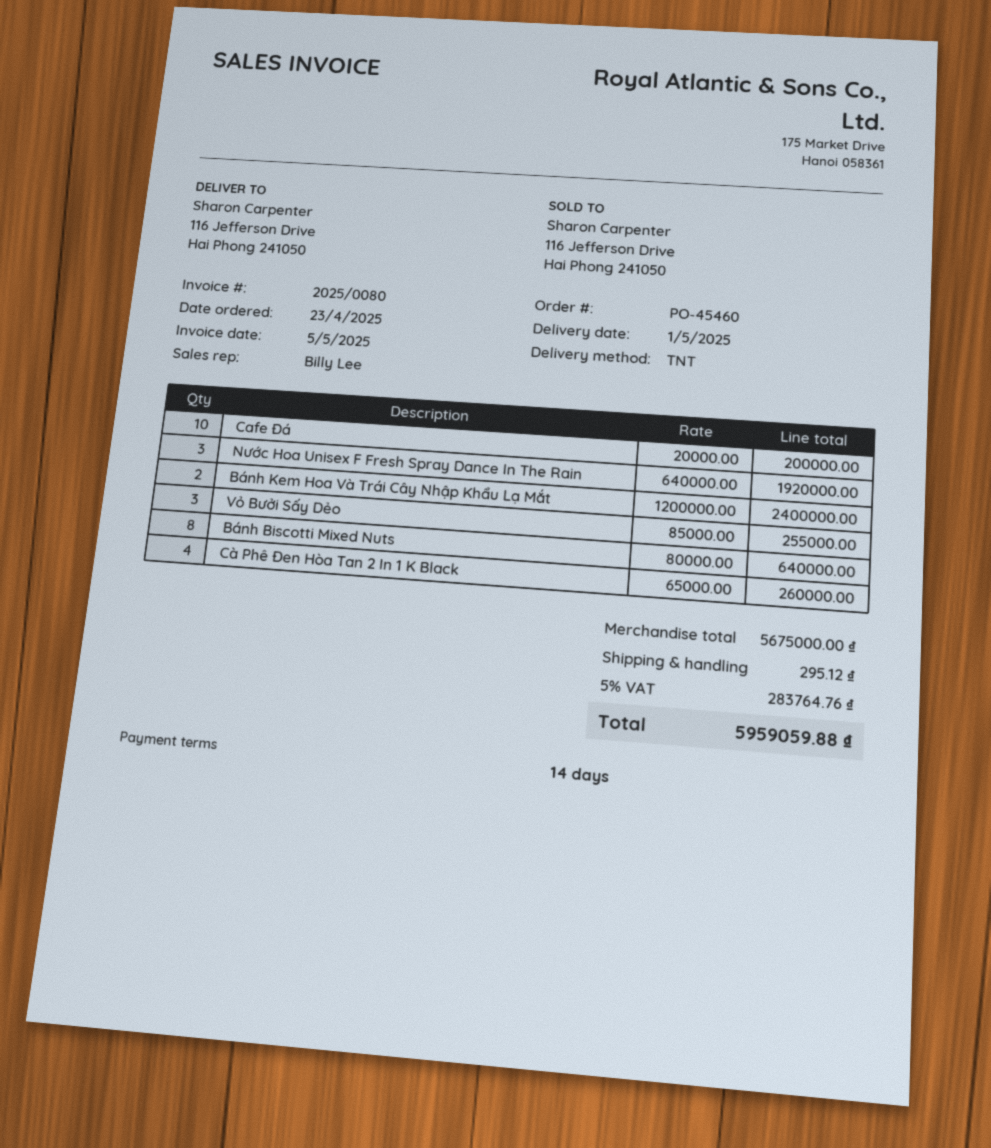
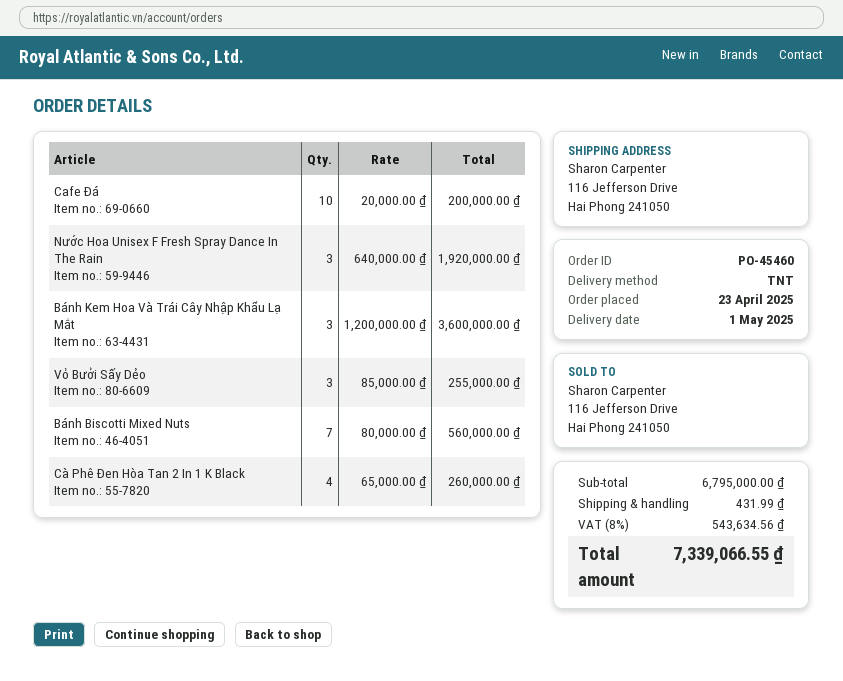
Bánh Kem Hoa Và Trái Cây Nhập Khẩu Lạ Mắt: 2 x 1200000.00 = 2400000.00 -> 3 x 1200000.00 = 3600000.00
Bánh Biscotti Mixed Nuts: 8 x 80000.00 = 640000.00 -> 7 x 80000.00 = 560000.00
subtotal: 5675000.00 -> 6795000.00
shipping: 295.12 -> 431.99
tax: 5% = 283764.76 -> 8% = 543634.56
total: 5959059.88 -> 7339066.55

